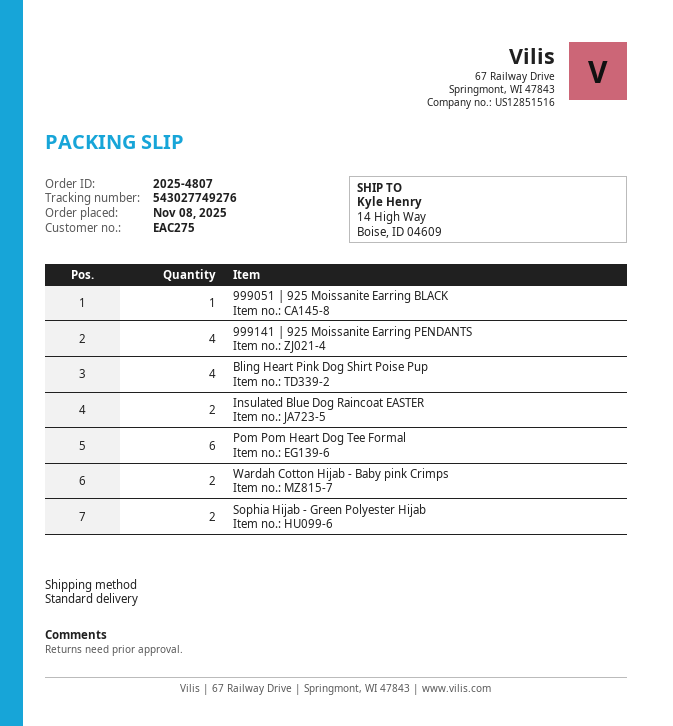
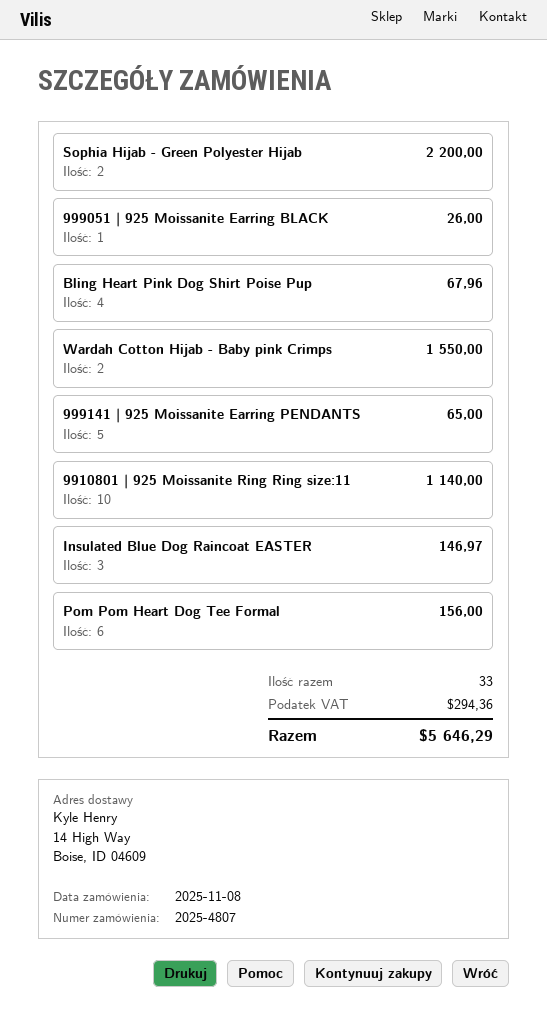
999141 | 925 Moissanite Earring PENDANTS: 4 -> 5
Insulated Blue Dog Raincoat EASTER: 2 -> 3
9910801 | 925 Moissanite Ring Ring size:11: none -> 10

